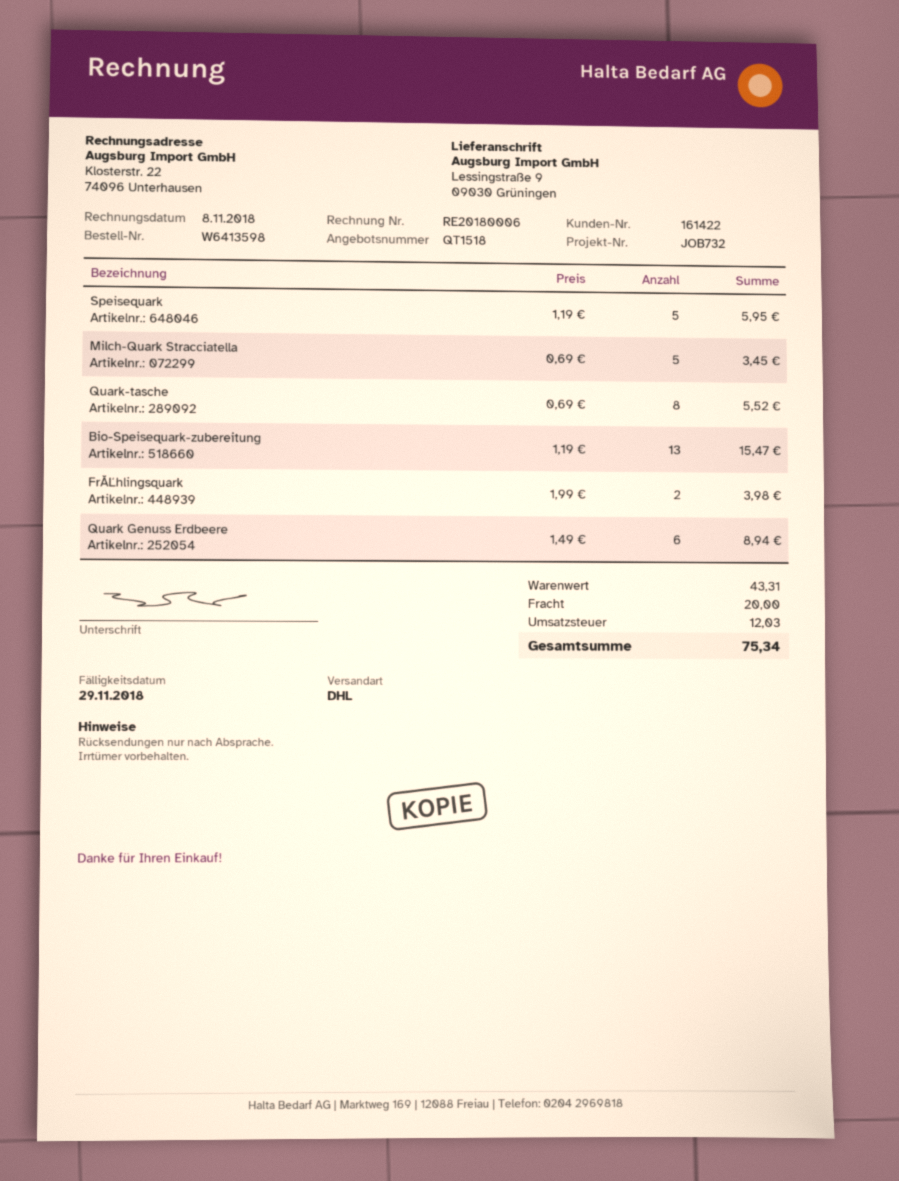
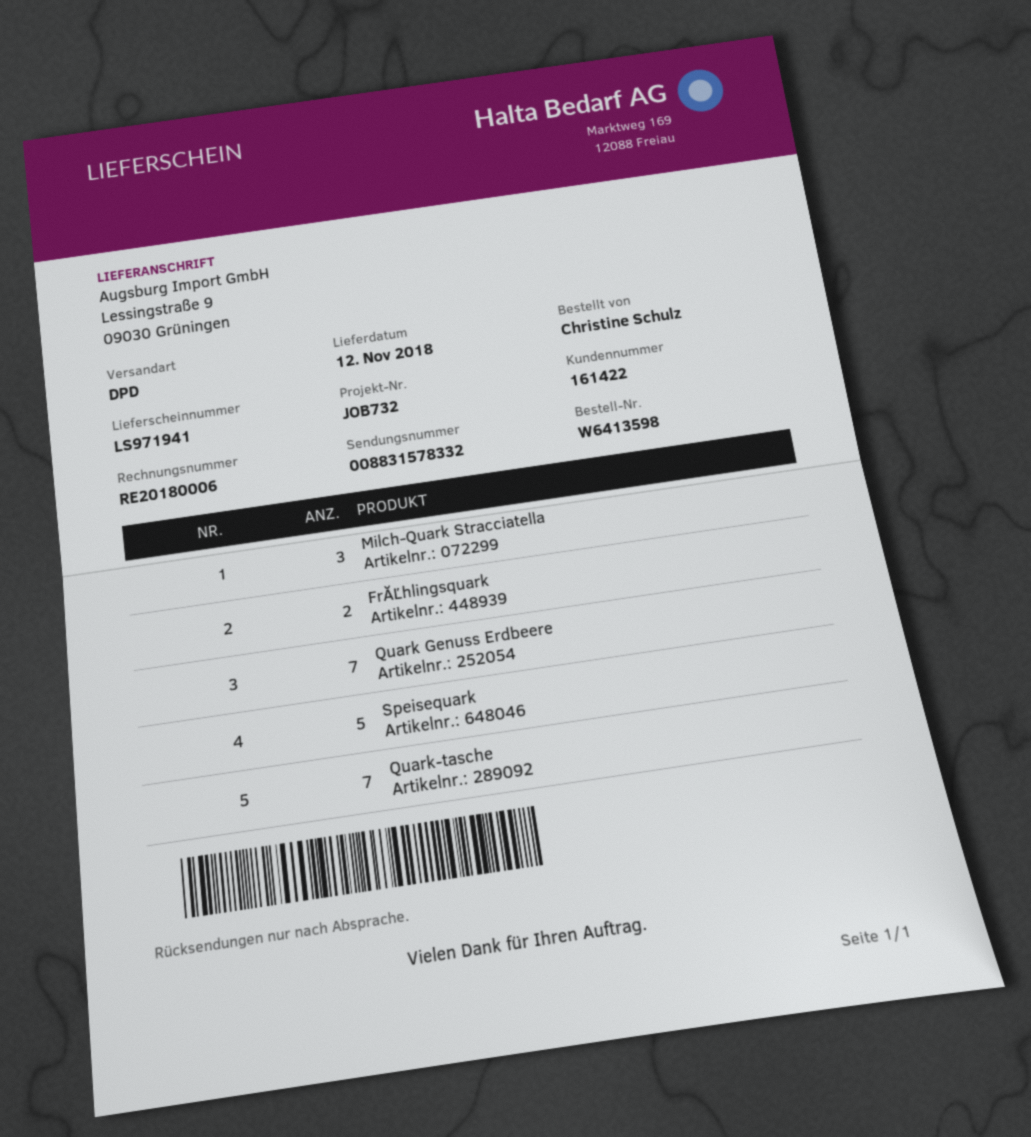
shipping method: DHL -> DPD
Milch-Quark Stracciatella: 5 -> 3
Quark-tasche: 8 -> 7
Bio-Speisequark-zubereitung: 13 -> none
Quark Genuss Erdbeere: 6 -> 7

